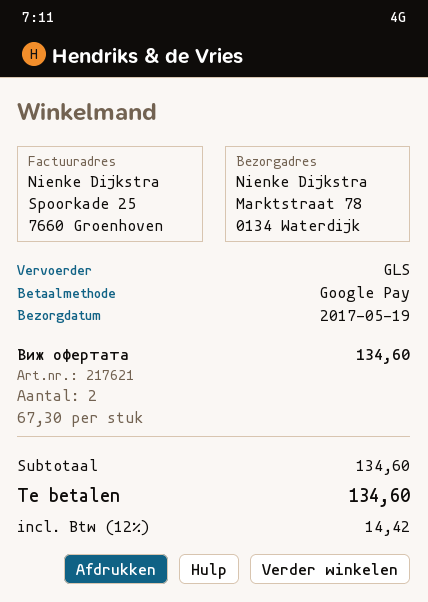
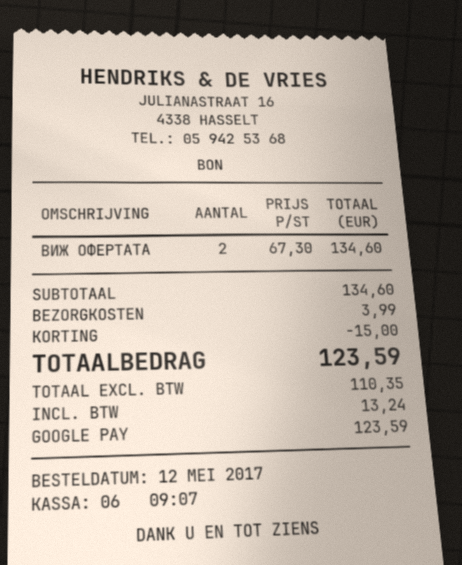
discount: none -> 15.00
shipping: none -> 3.99
tax: 14.42 -> 13.24
total: 134.60 -> 123.59

